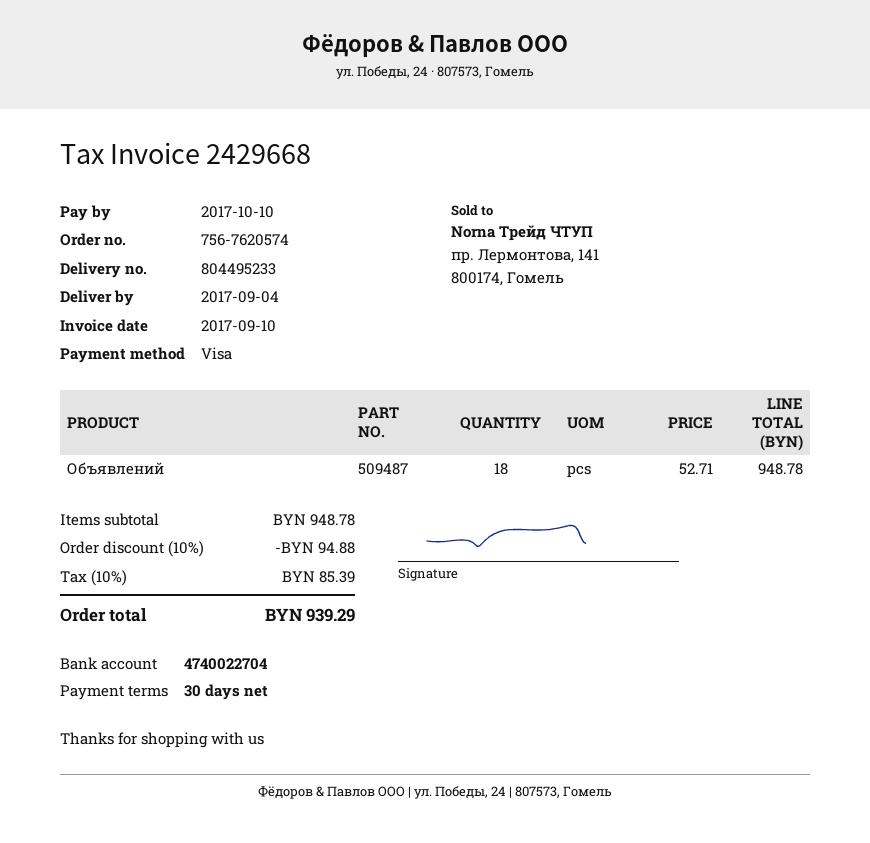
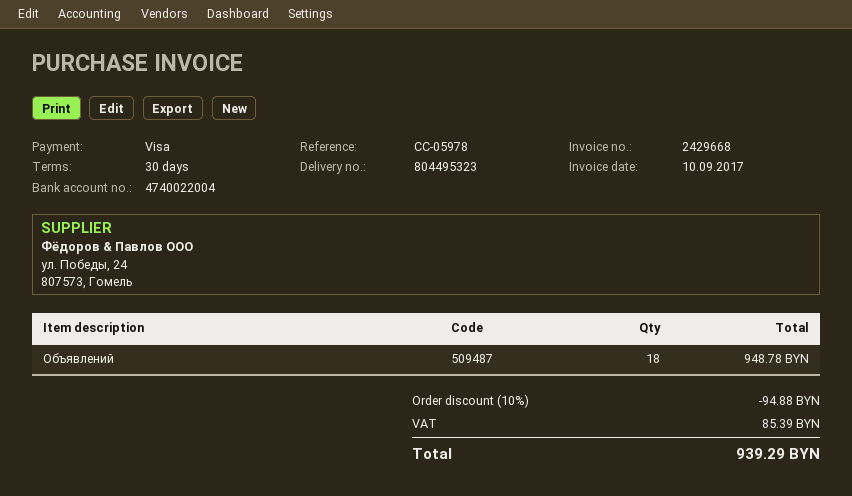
delivery note number: 804495233 -> 804495323
bank account: 4740022704 -> 4740022004

